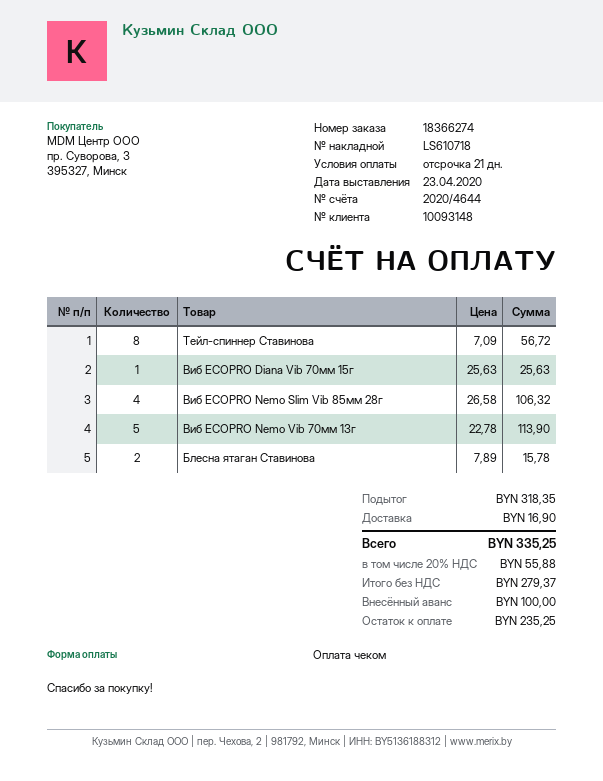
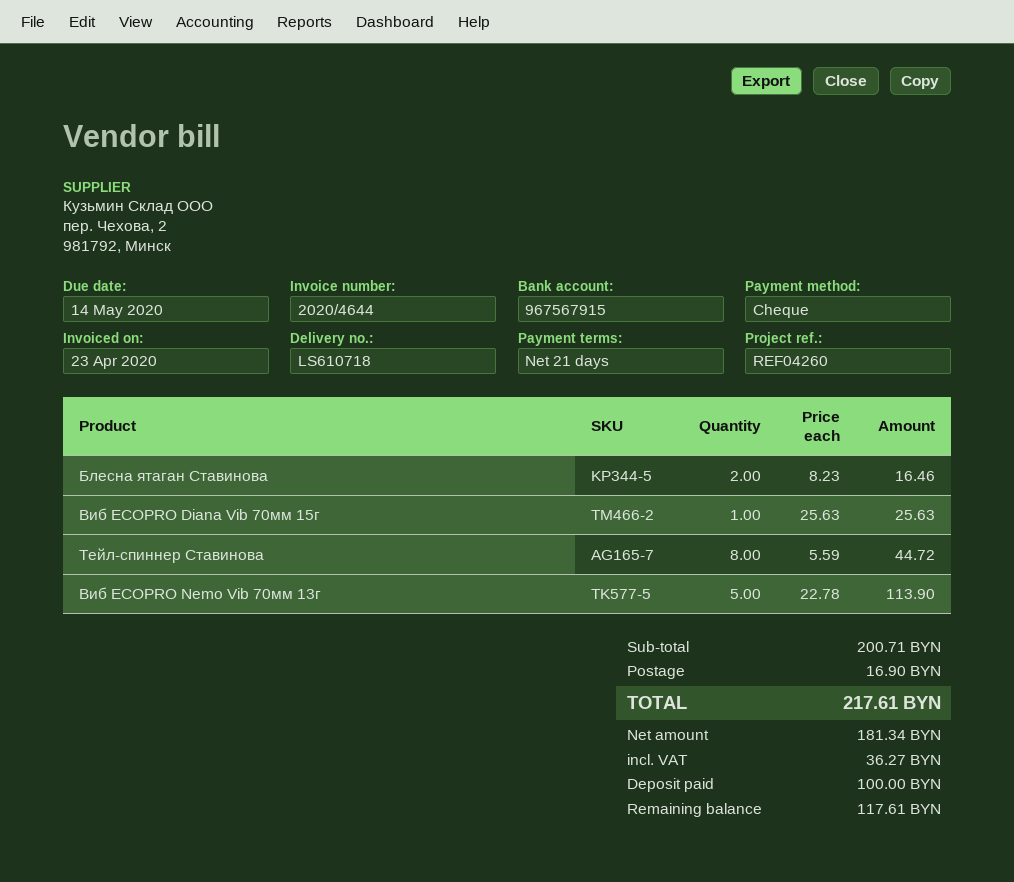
Тейл-спиннер Ставинова: 8 x 7.09 = 56.72 -> 8 x 5.59 = 44.72
Виб ECOPRO Nemo Slim Vib 85мм 28г: 4 x 26.58 = 106.32 -> none
Блесна ятаган Ставинова: 2 x 7.89 = 15.78 -> 2 x 8.23 = 16.46
subtotal: 318.35 -> 200.71
net: 279.37 -> 181.34
tax: 55.88 -> 36.27
total: 335.25 -> 217.61
balance: 235.25 -> 117.61

